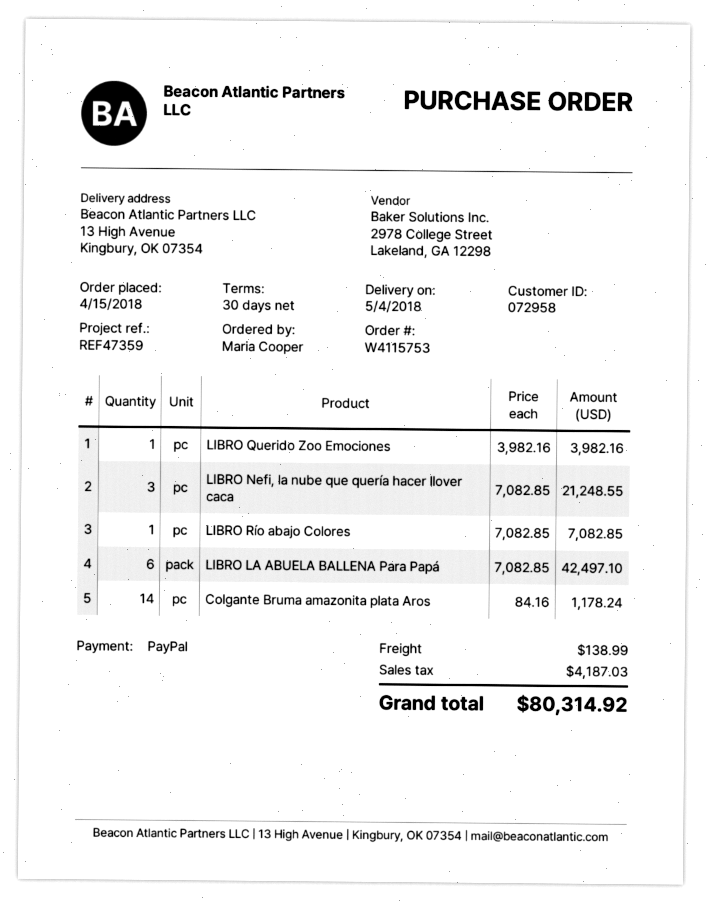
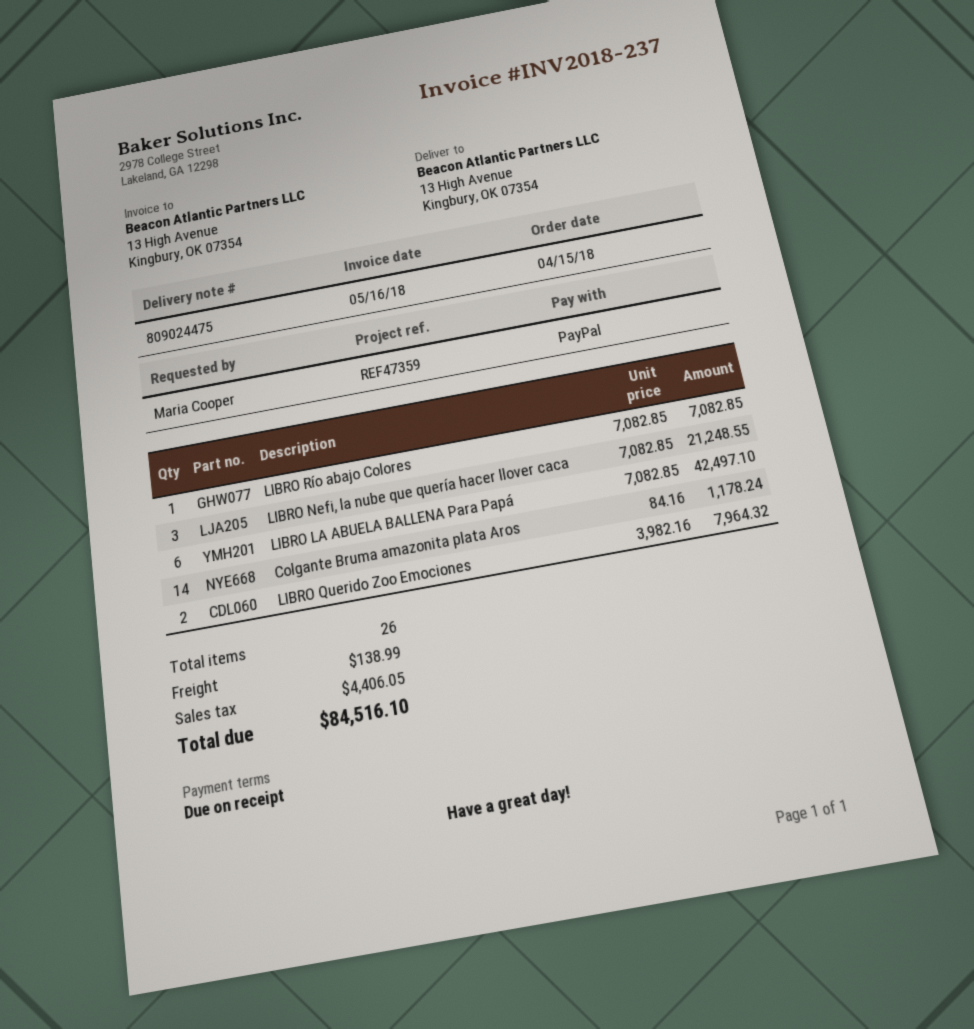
payment terms: 30 days -> on receipt
LIBRO Querido Zoo Emociones: 1 x 3982.16 = 3982.16 -> 2 x 3982.16 = 7964.32
tax: 4187.03 -> 4406.05
total: 80314.92 -> 84516.10

